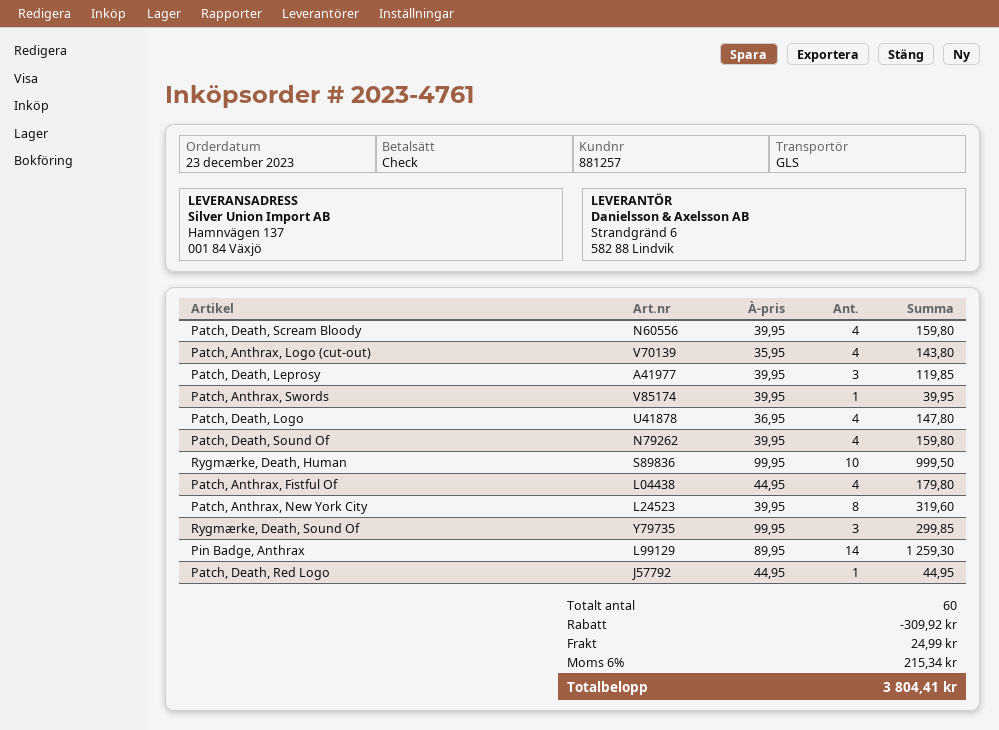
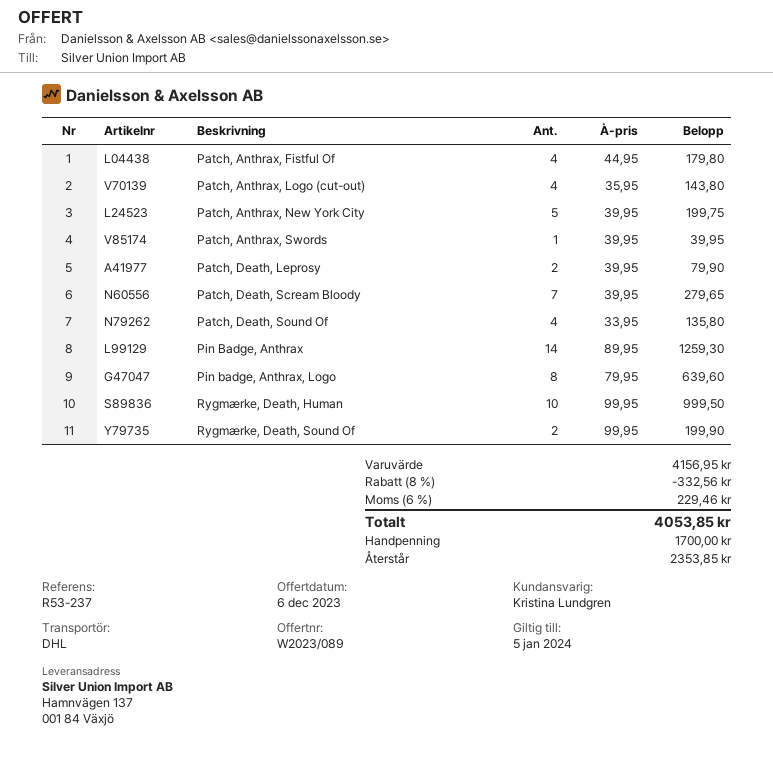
shipping method: GLS -> DHL
Patch, Death, Scream Bloody: 4 x 39.95 = 159.80 -> 7 x 39.95 = 279.65
Patch, Death, Leprosy: 3 x 39.95 = 119.85 -> 2 x 39.95 = 79.90
Patch, Death, Logo: 4 x 36.95 = 147.80 -> none
Patch, Death, Sound Of: 4 x 39.95 = 159.80 -> 4 x 33.95 = 135.80
Patch, Anthrax, New York City: 8 x 39.95 = 319.60 -> 5 x 39.95 = 199.75
Rygmærke, Death, Sound Of: 3 x 99.95 = 299.85 -> 2 x 99.95 = 199.90
Patch, Death, Red Logo: 1 x 44.95 = 44.95 -> none
Pin badge, Anthrax, Logo: none -> 8 x 79.95 = 639.60
discount: 309.92 -> 332.56
shipping: 24.99 -> none
tax: 6% = 215.34 -> 6% = 229.46
total: 3804.41 -> 4053.85

